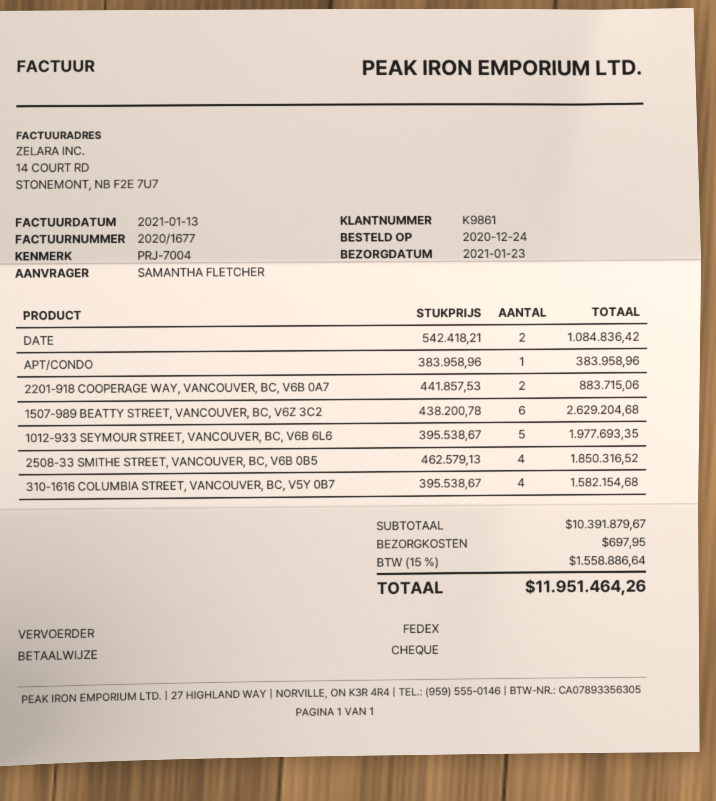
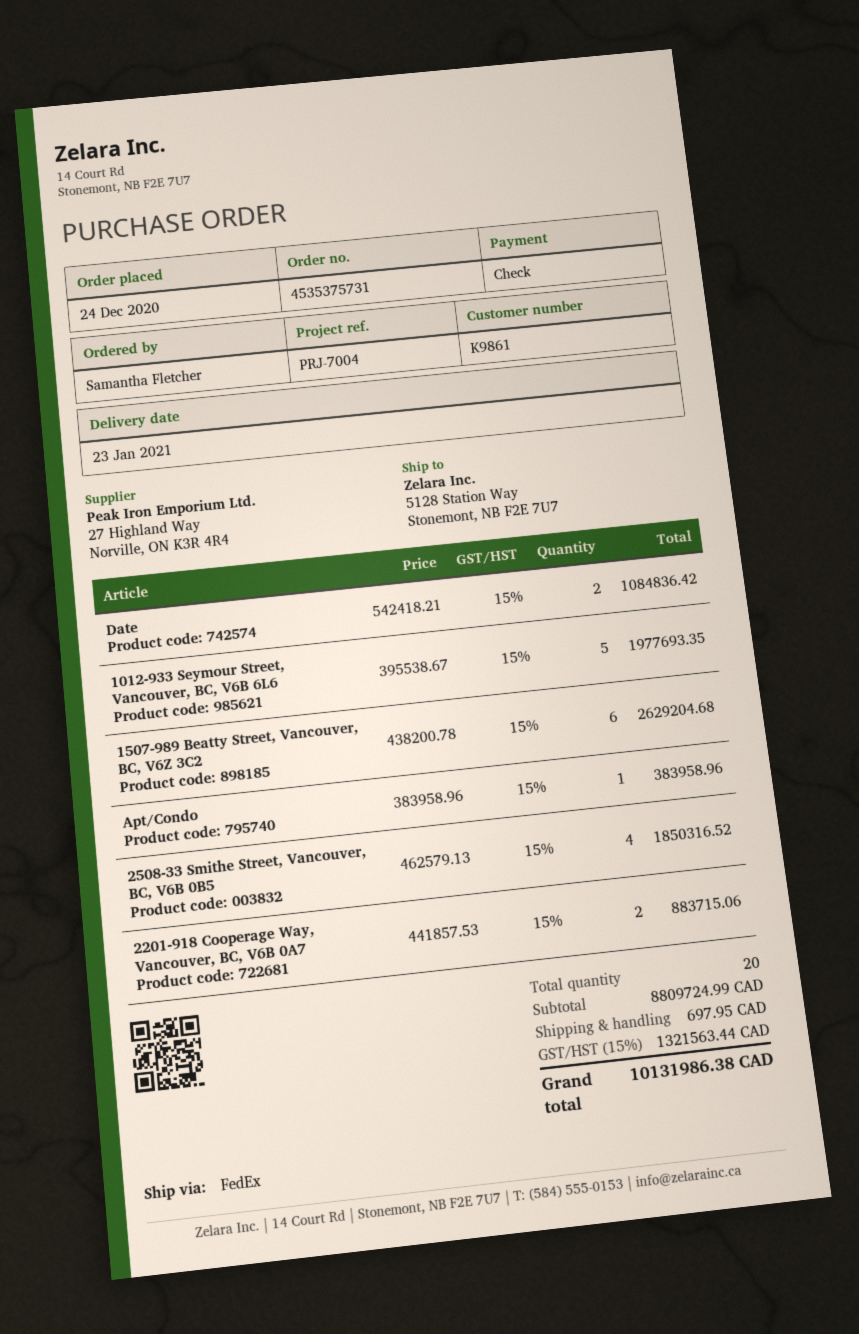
310-1616 COLUMBIA STREET, VANCOUVER, BC, V5Y 0B7: 4 x 395538.67 = 1582154.68 -> none
subtotal: 10391879.67 -> 8809724.99
tax: 15% = 1558886.64 -> 15% = 1321563.44
total: 11951464.26 -> 10131986.38

